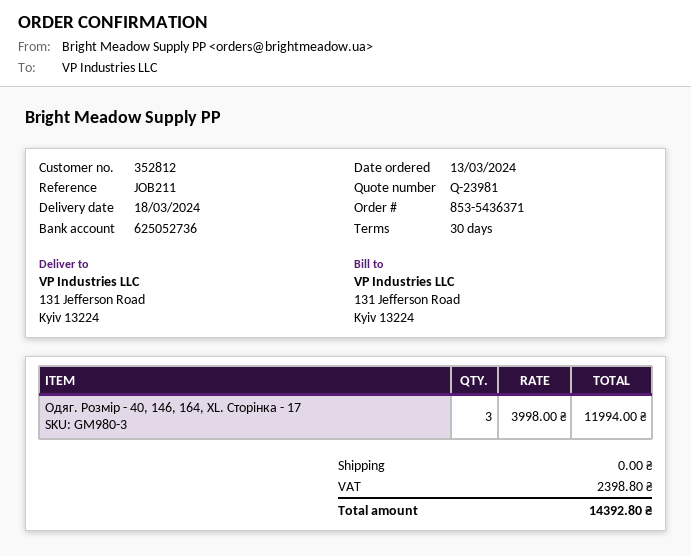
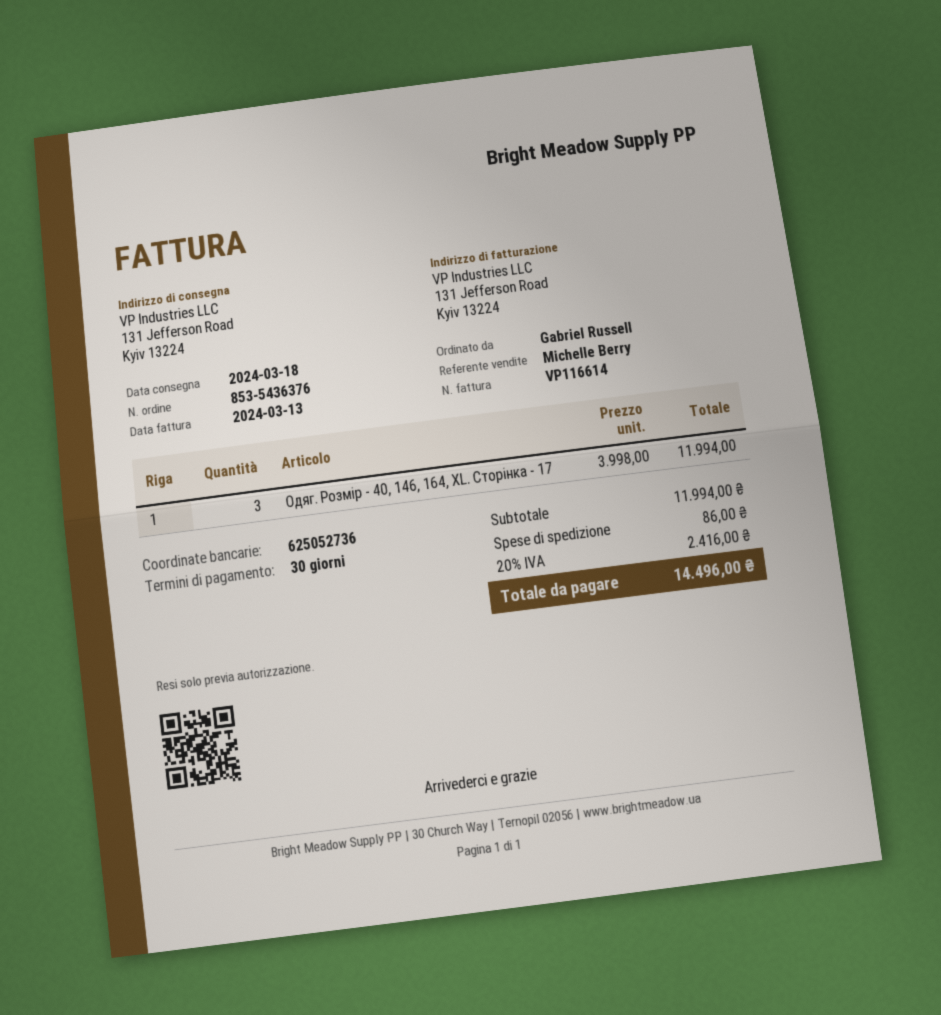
order number: 853-5436371 -> 853-5436376
shipping: 0.00 -> 86.00
tax: 2398.80 -> 2416.00
total: 14392.80 -> 14496.00

